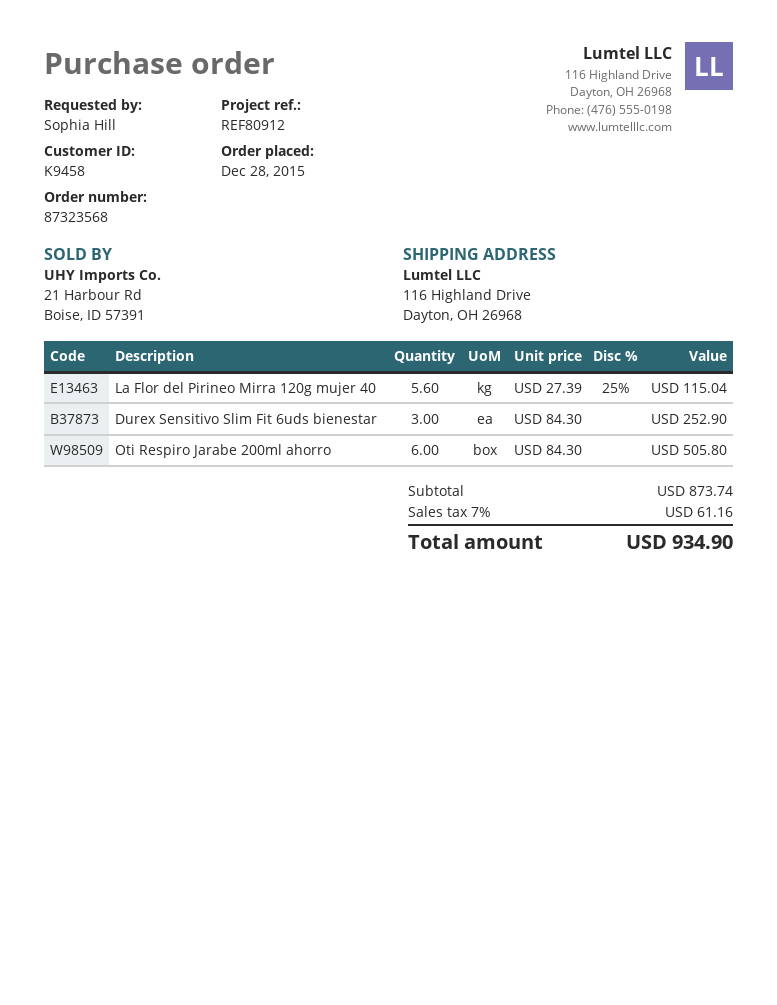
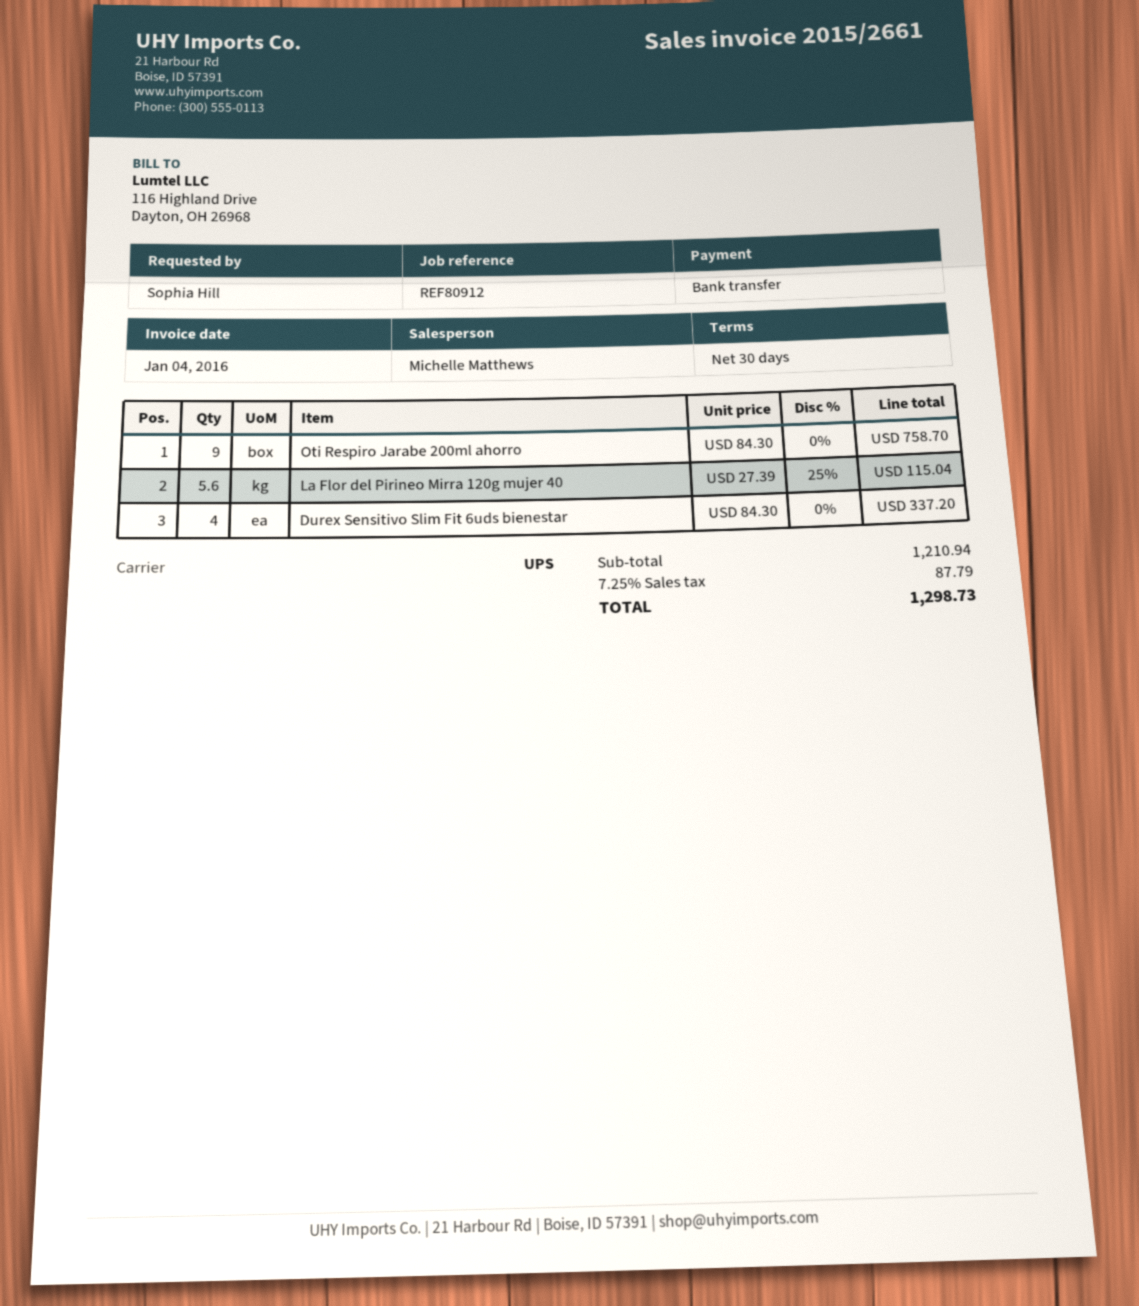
Durex Sensitivo Slim Fit 6uds bienestar: 3 x 84.30 = 252.90 -> 4 x 84.30 = 337.20
Oti Respiro Jarabe 200ml ahorro: 6 x 84.30 = 505.80 -> 9 x 84.30 = 758.70
subtotal: 873.74 -> 1210.94
tax: 7% = 61.16 -> 7.25% = 87.79
total: 934.90 -> 1298.73

